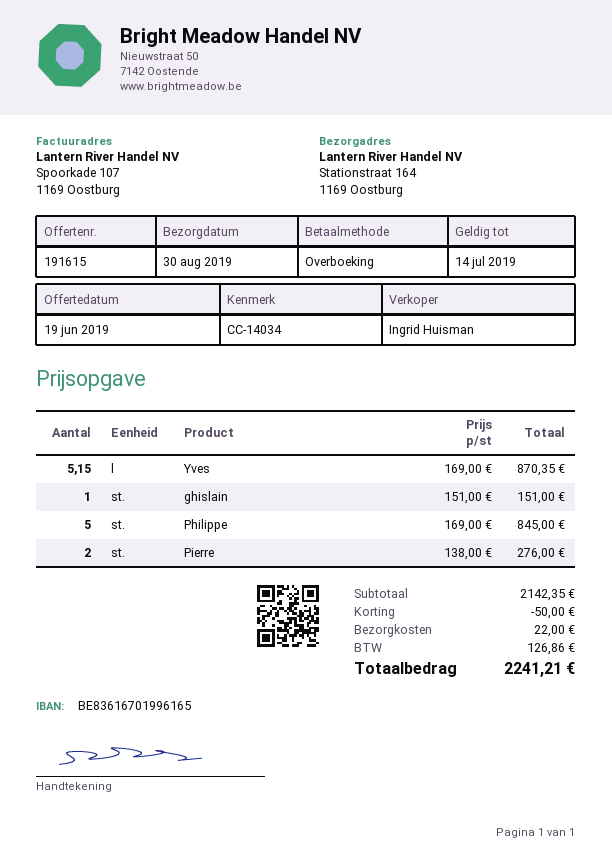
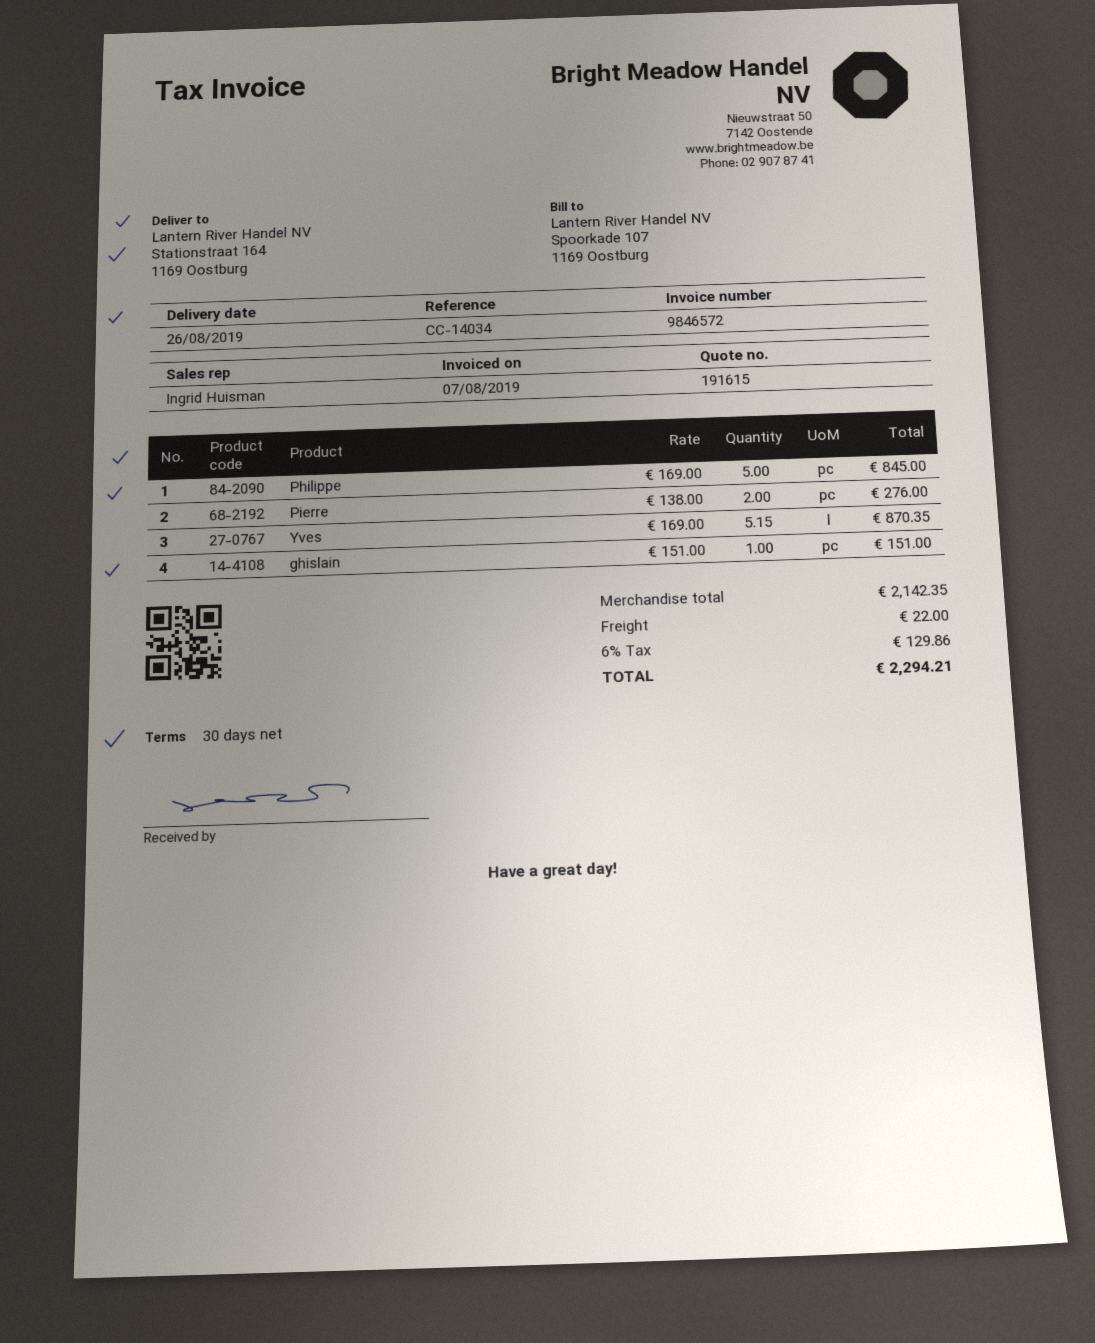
delivery date: 2019-08-30 -> 2019-08-26
discount: 50.00 -> none
tax: 126.86 -> 129.86
total: 2241.21 -> 2294.21

